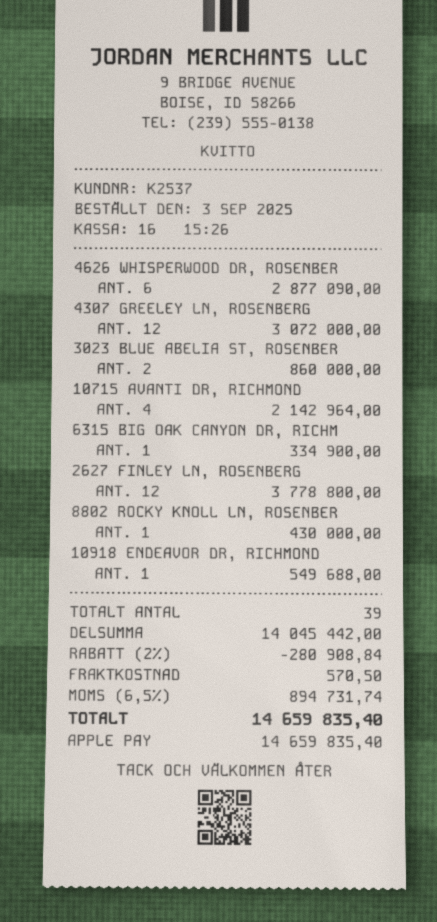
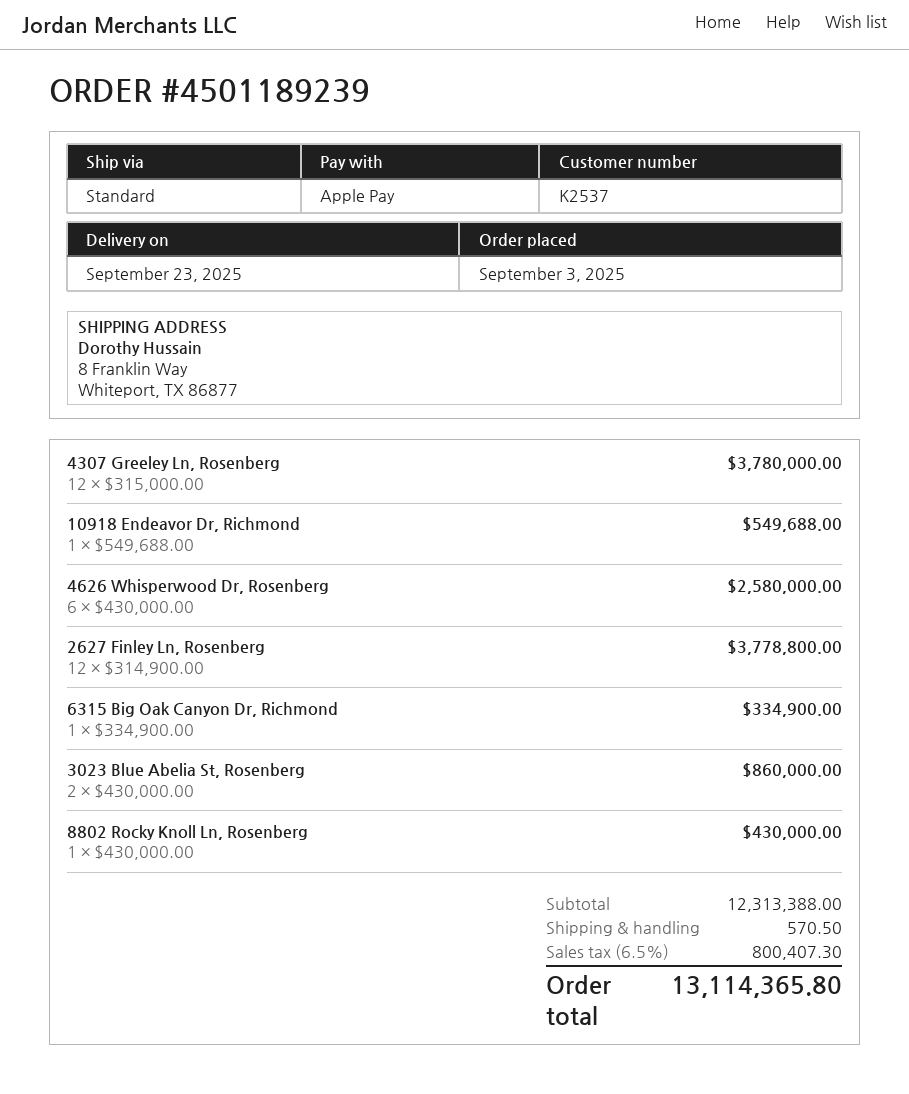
4626 WHISPERWOOD DR, ROSENBER: 6 for 2877090.00 -> 6 for 2580000.00
4307 GREELEY LN, ROSENBERG: 12 for 3072000.00 -> 12 for 3780000.00
10715 AVANTI DR, RICHMOND: 4 for 2142964.00 -> none
subtotal: 14045442.00 -> 12313388.00
discount: 2% = 280908.84 -> none
tax: 6.5% = 894731.74 -> 6.5% = 800407.30
total: 14659835.40 -> 13114365.80

